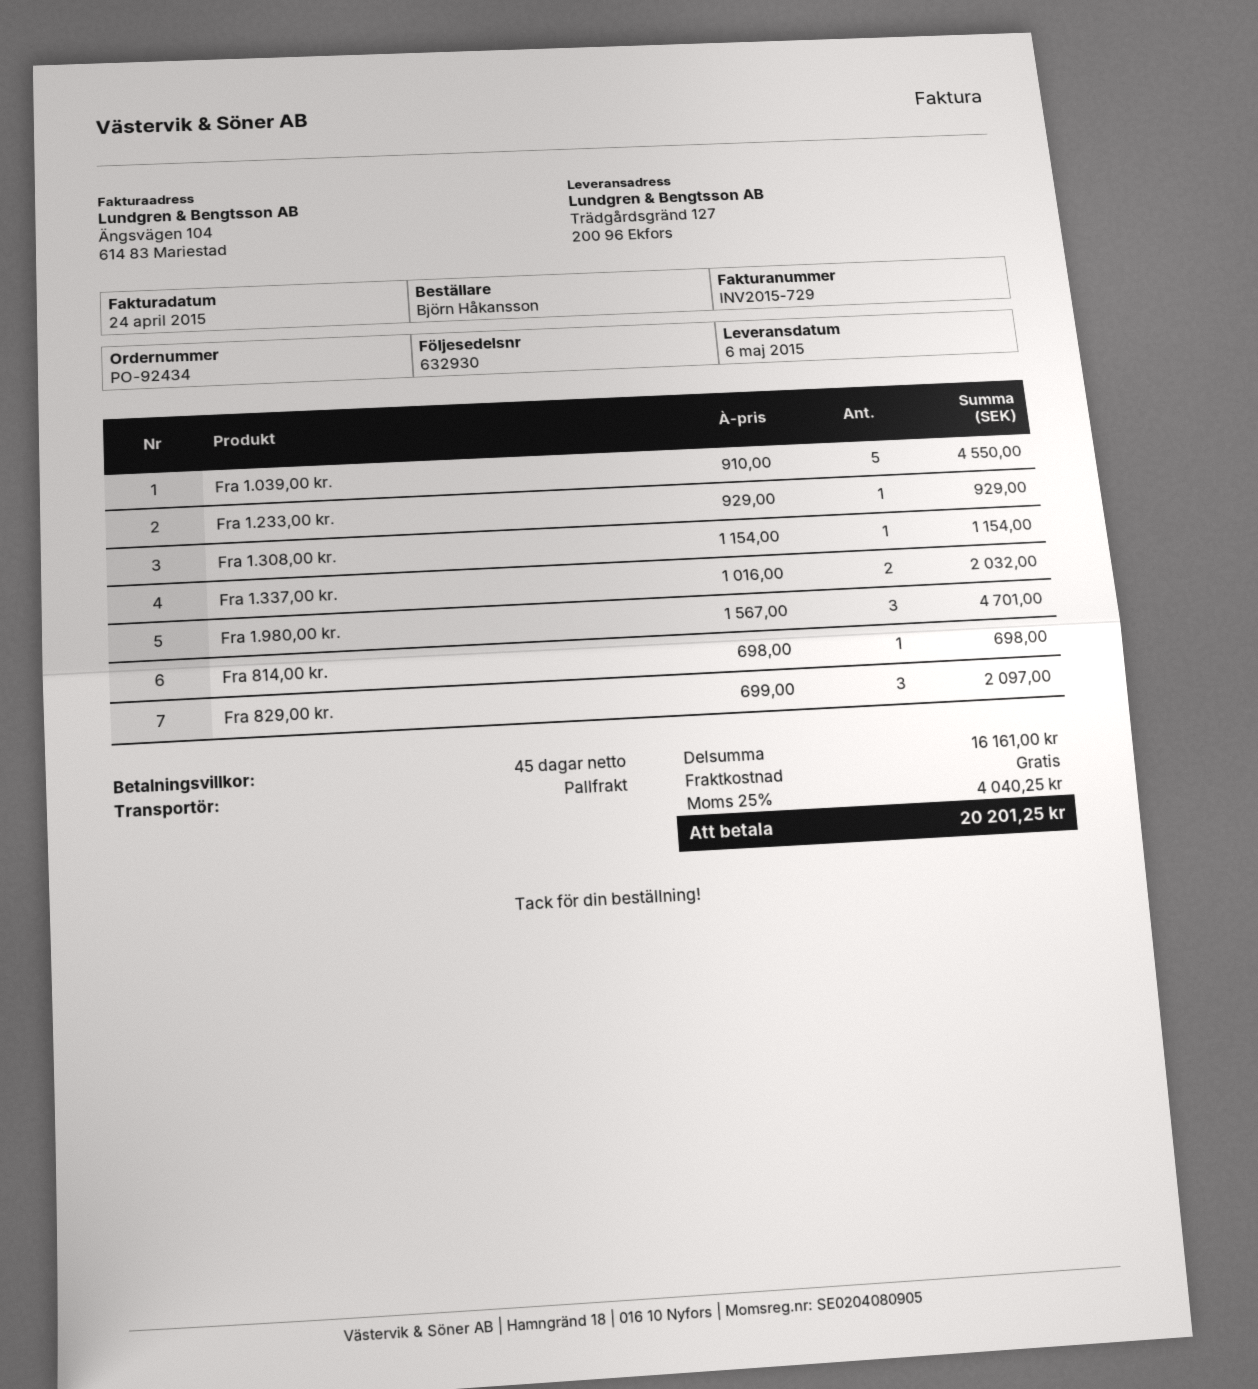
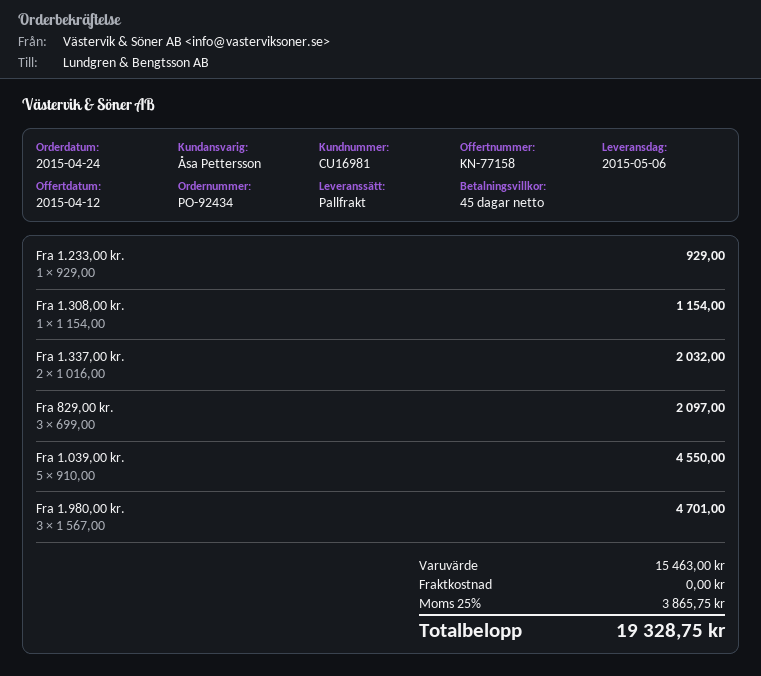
Fra 814,00 kr.: 1 x 698.00 = 698.00 -> none
subtotal: 16161.00 -> 15463.00
tax: 25% = 4040.25 -> 25% = 3865.75
total: 20201.25 -> 19328.75

